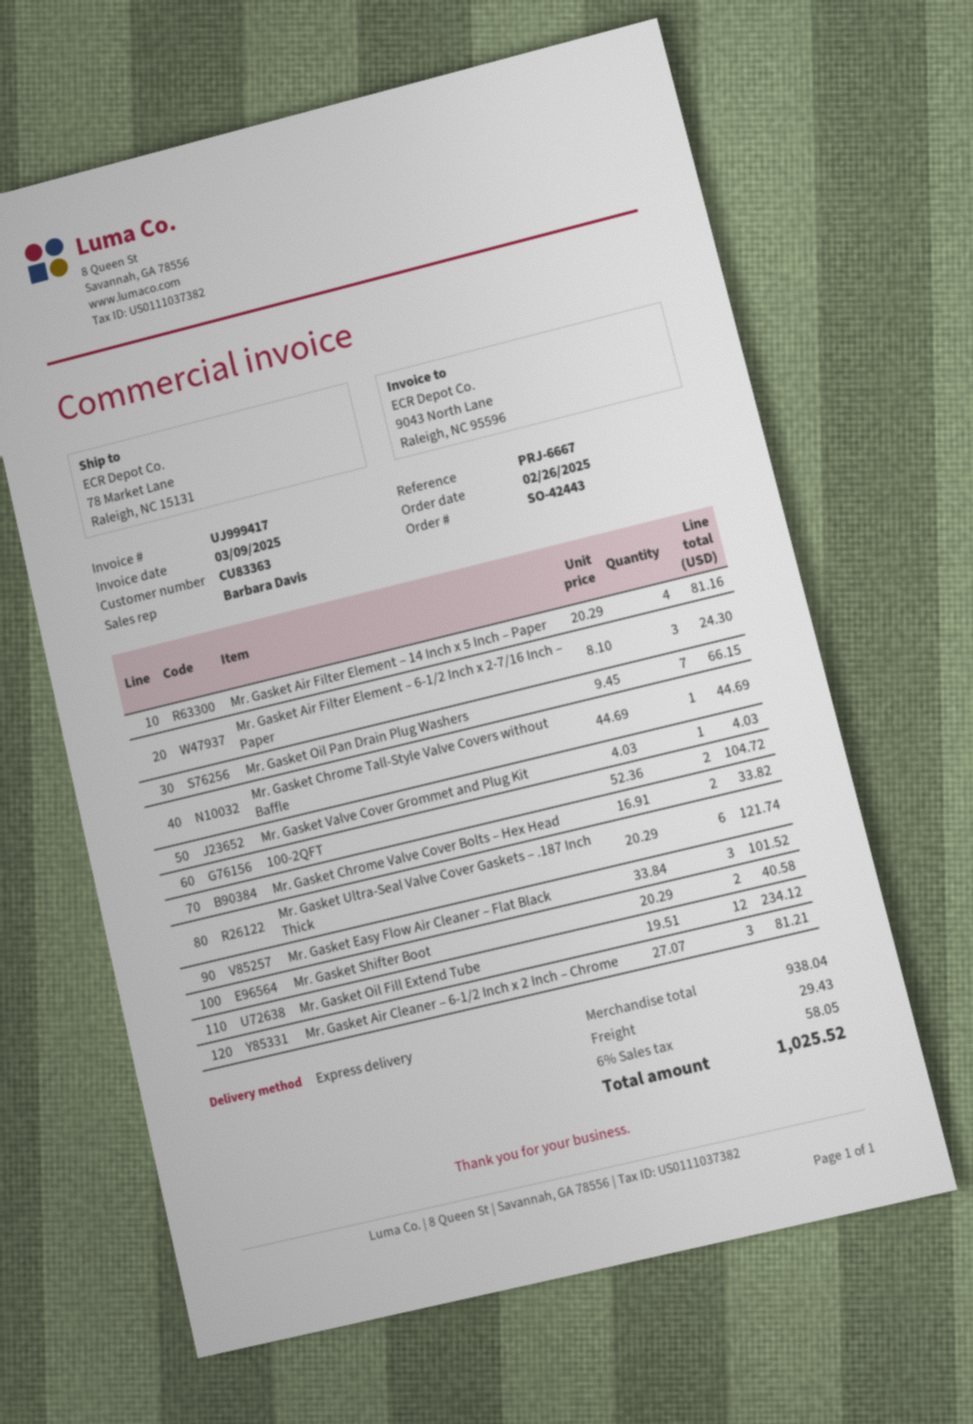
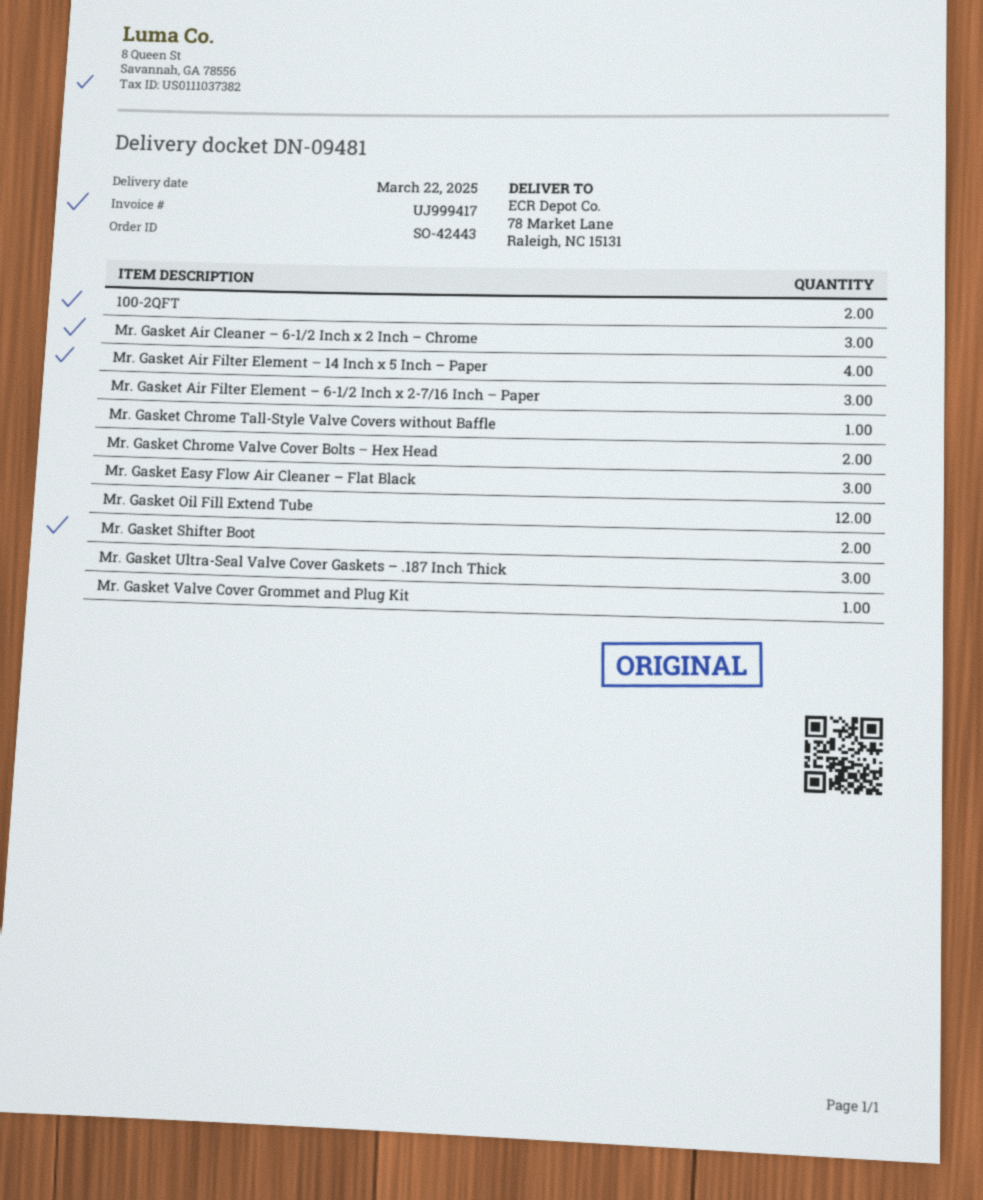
Mr. Gasket Oil Pan Drain Plug Washers: 7 -> none
Mr. Gasket Ultra-Seal Valve Cover Gaskets – .187 Inch Thick: 6 -> 3

